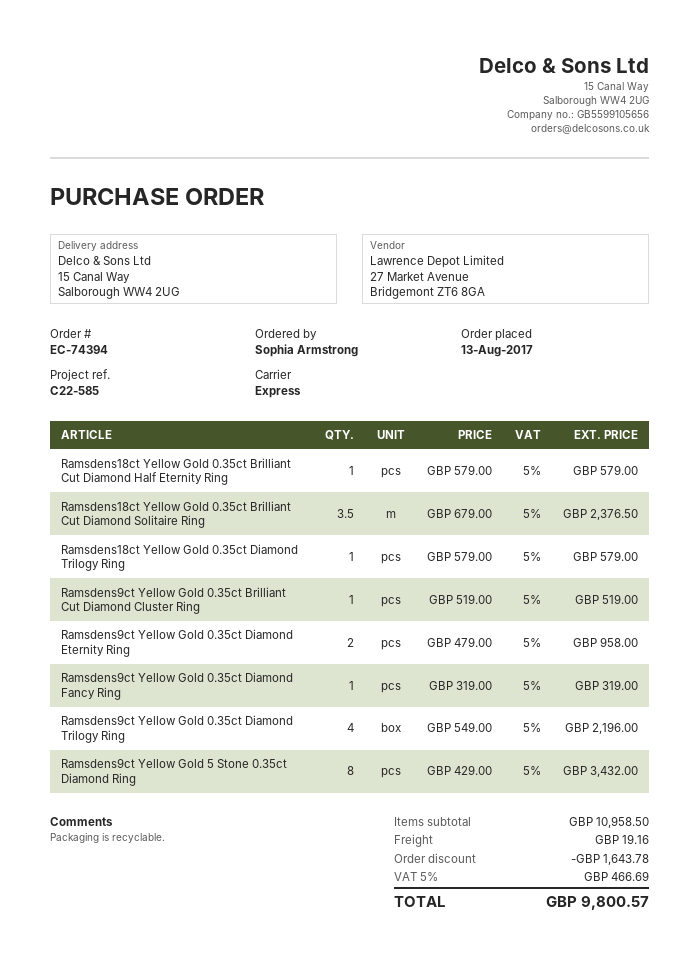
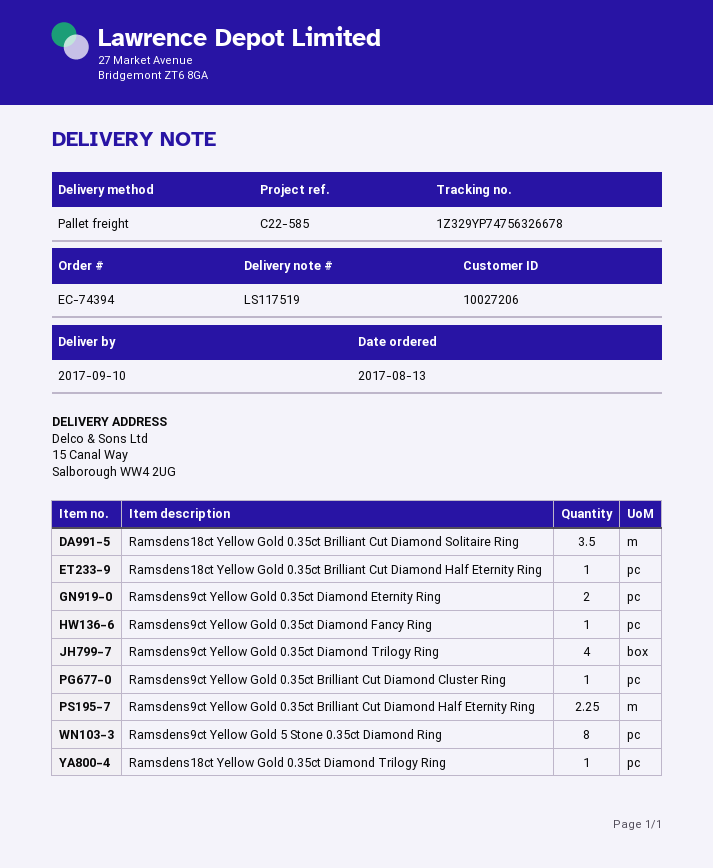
shipping method: express -> pallet freight
Ramsdens9ct Yellow Gold 0.35ct Brilliant Cut Diamond Half Eternity Ring: none -> 2.25

